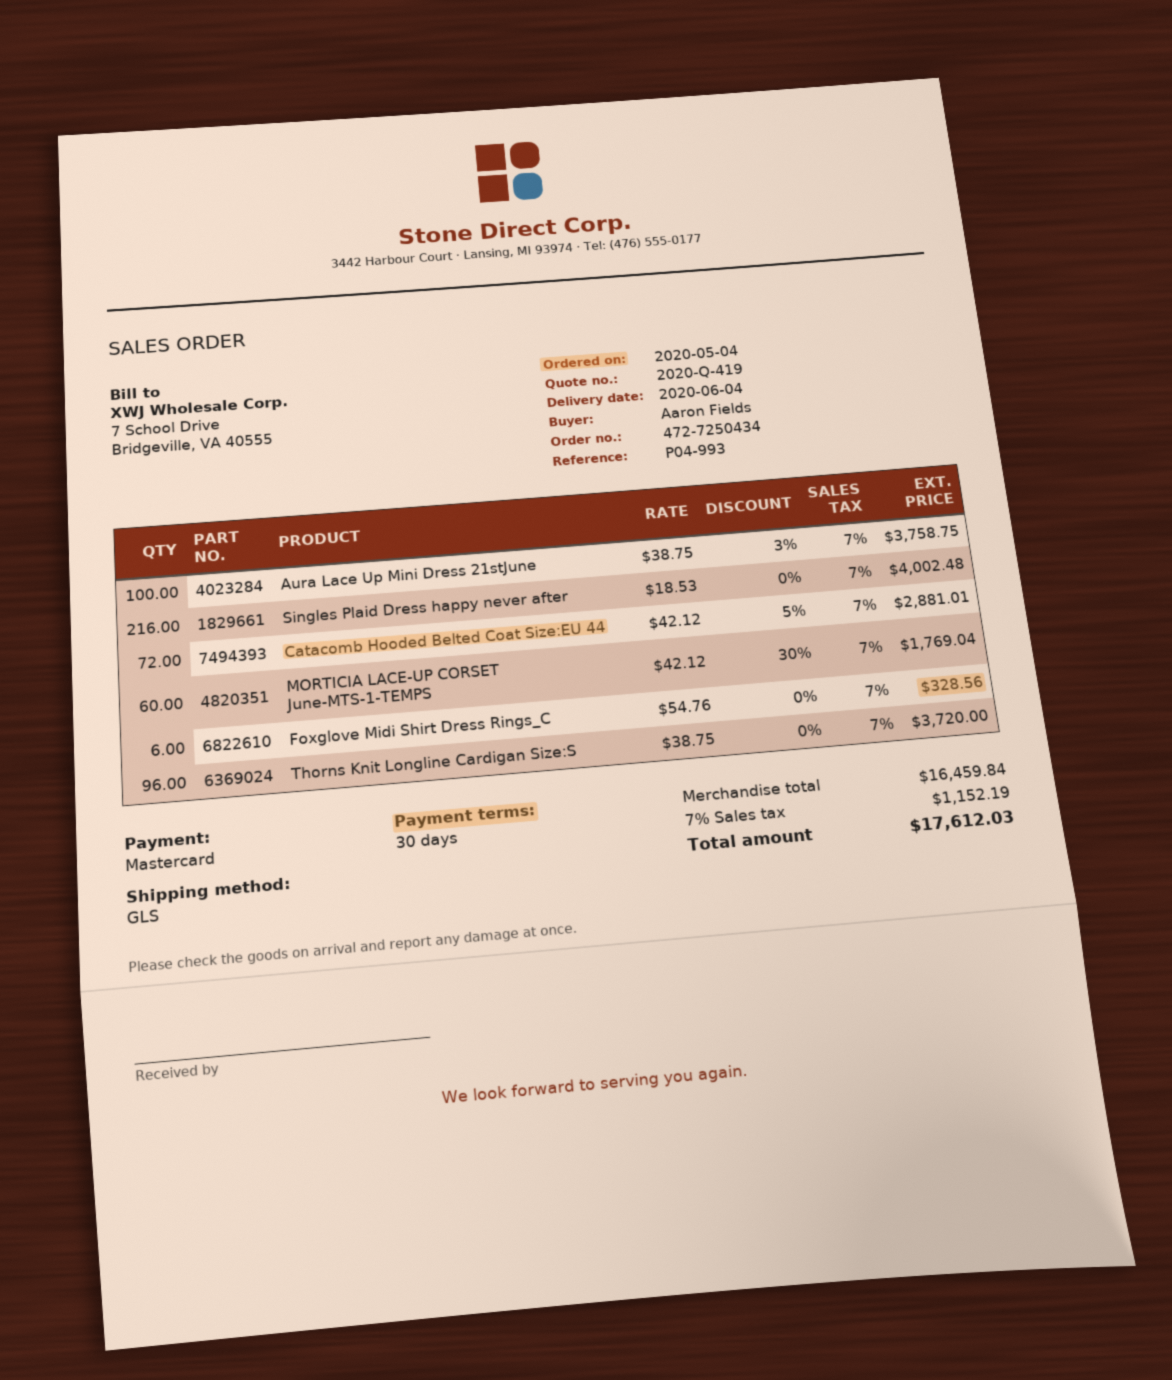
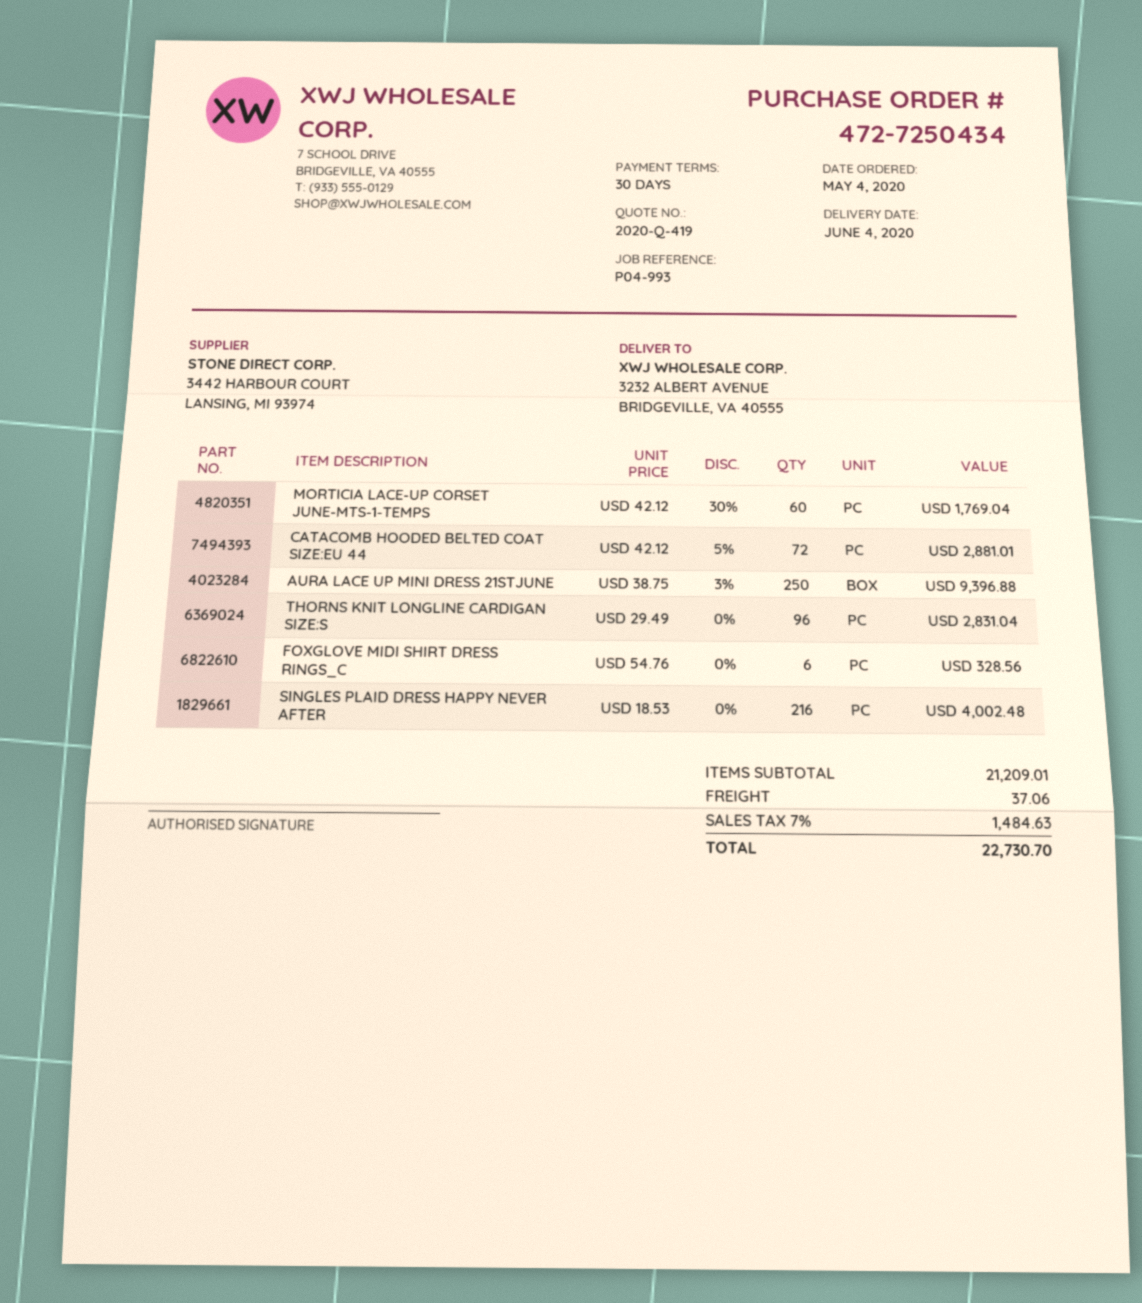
Aura Lace Up Mini Dress 21stJune: 100 x 38.75 - 3% = 3758.75 -> 250 x 38.75 - 3% = 9396.88
Thorns Knit Longline Cardigan Size:S: 96 x 38.75 = 3720.00 -> 96 x 29.49 = 2831.04
subtotal: 16459.84 -> 21209.01
shipping: none -> 37.06
tax: 7% = 1152.19 -> 7% = 1484.63
total: 17612.03 -> 22730.70

